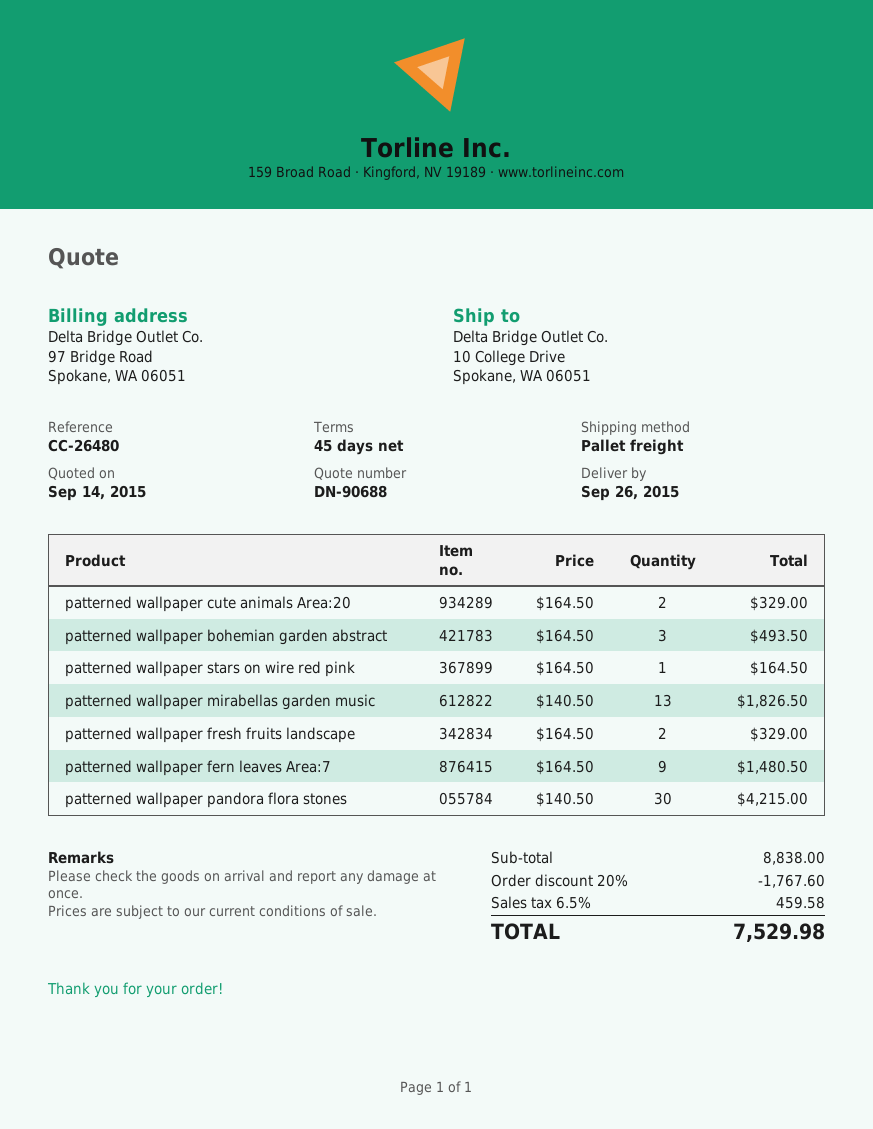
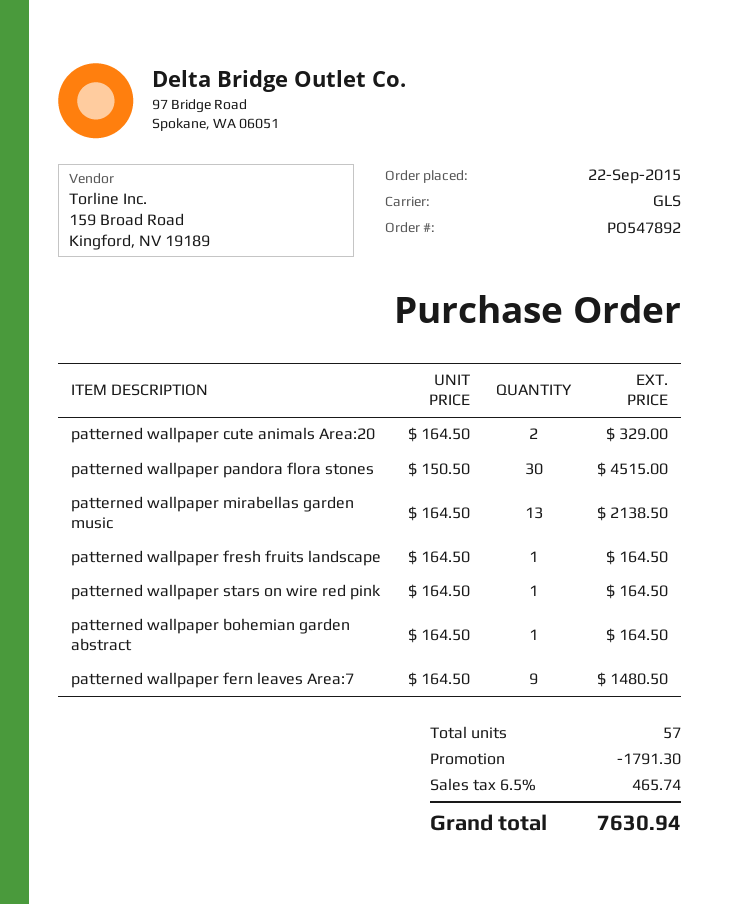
shipping method: pallet freight -> GLS
patterned wallpaper bohemian garden abstract: 3 x 164.50 = 493.50 -> 1 x 164.50 = 164.50
patterned wallpaper mirabellas garden music: 13 x 140.50 = 1826.50 -> 13 x 164.50 = 2138.50
patterned wallpaper fresh fruits landscape: 2 x 164.50 = 329.00 -> 1 x 164.50 = 164.50
patterned wallpaper pandora flora stones: 30 x 140.50 = 4215.00 -> 30 x 150.50 = 4515.00
discount: 1767.60 -> 1791.30
tax: 6.5% = 459.58 -> 6.5% = 465.74
total: 7529.98 -> 7630.94

